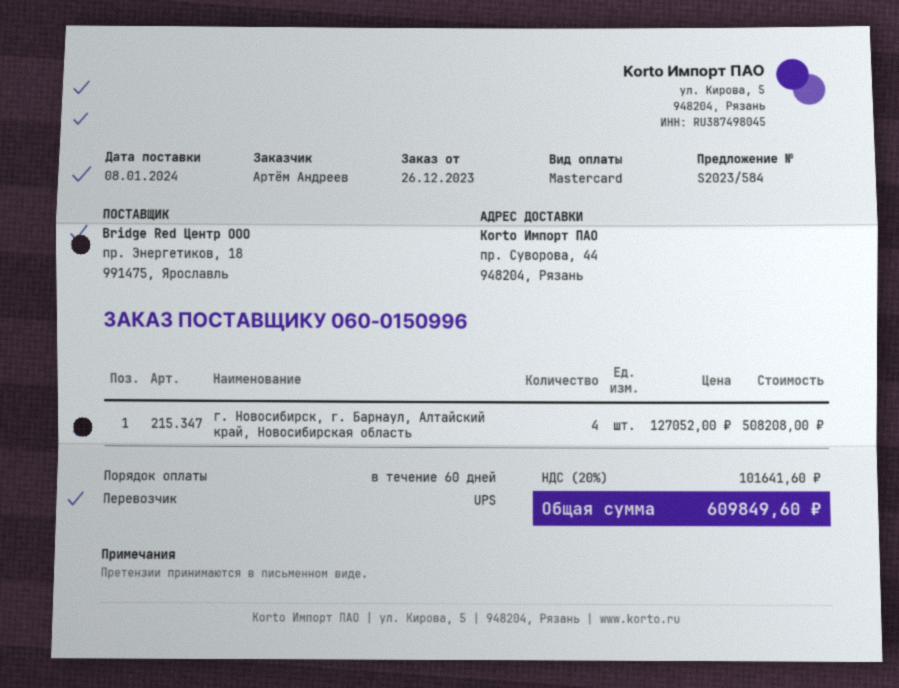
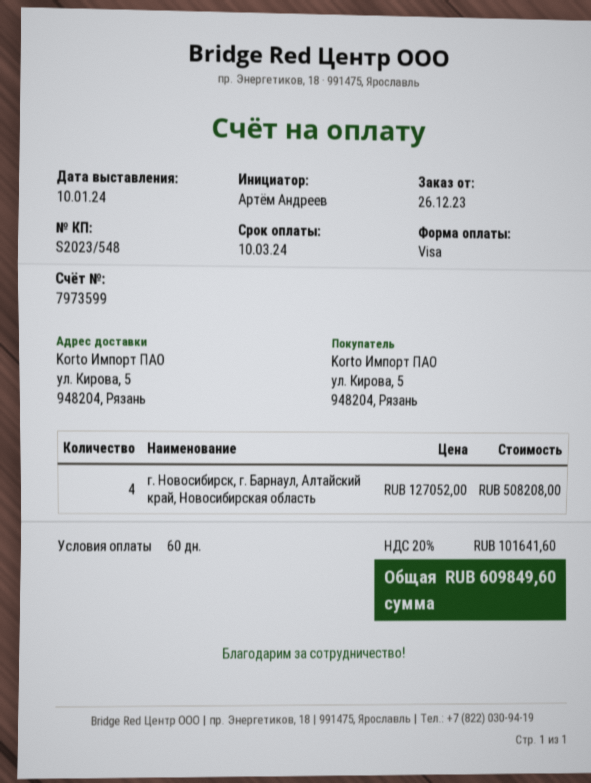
quote number: S2023/584 -> S2023/548
payment method: Mastercard -> Visa
ship to: пр. Суворова, 44, 948204, Рязань -> ул. Кирова, 5, 948204, Рязань

